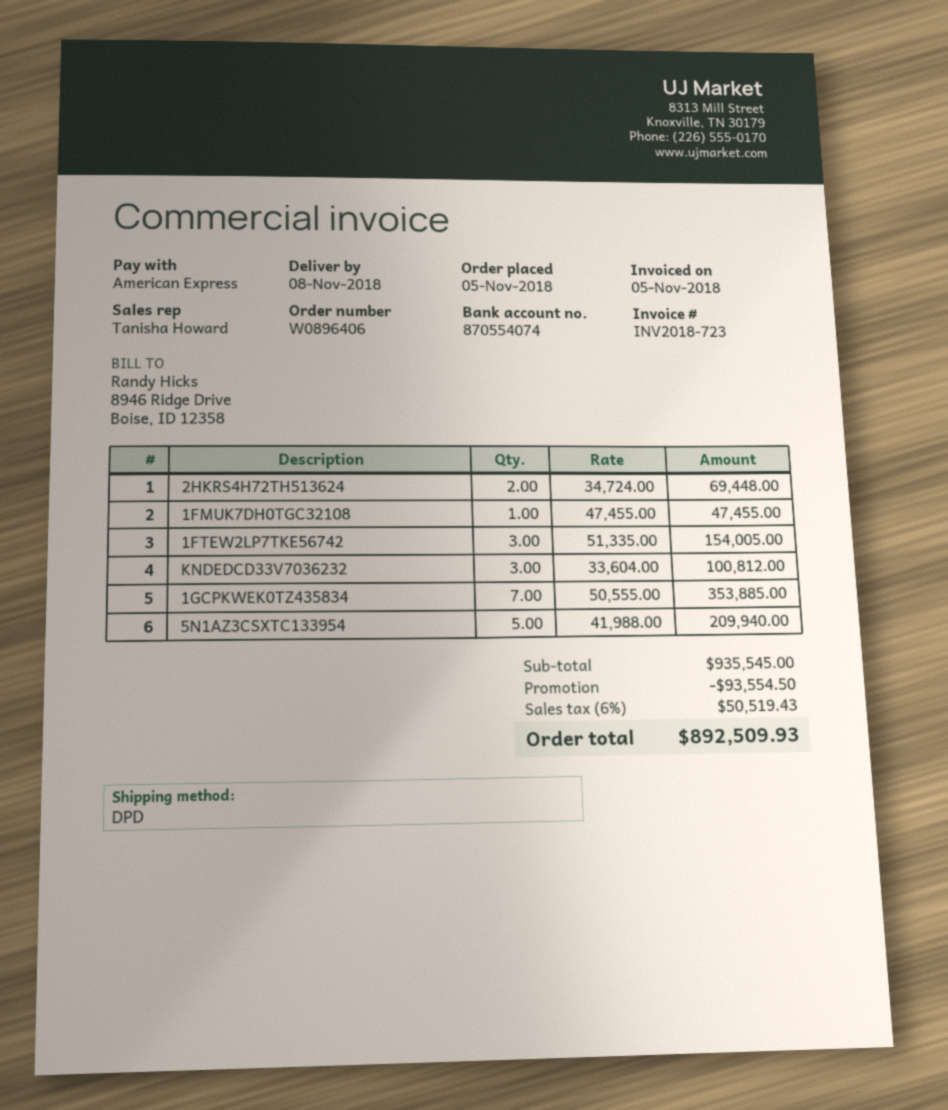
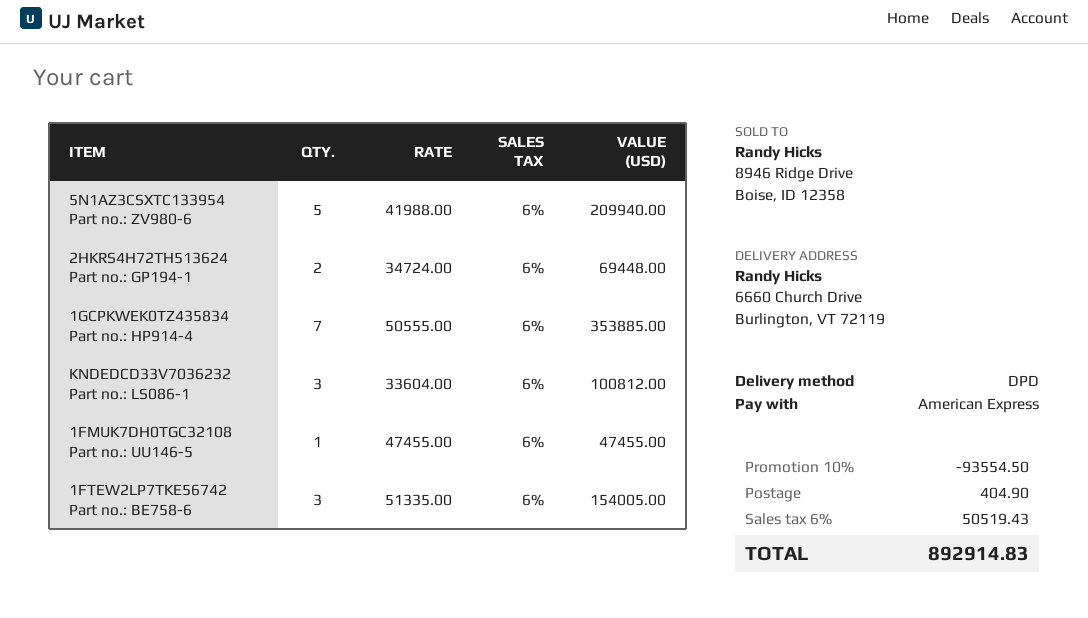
shipping: none -> 404.90
total: 892509.93 -> 892914.83

